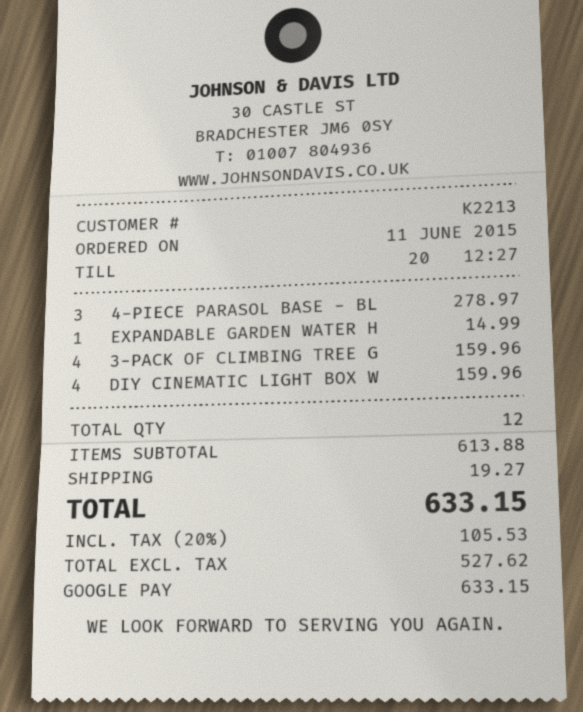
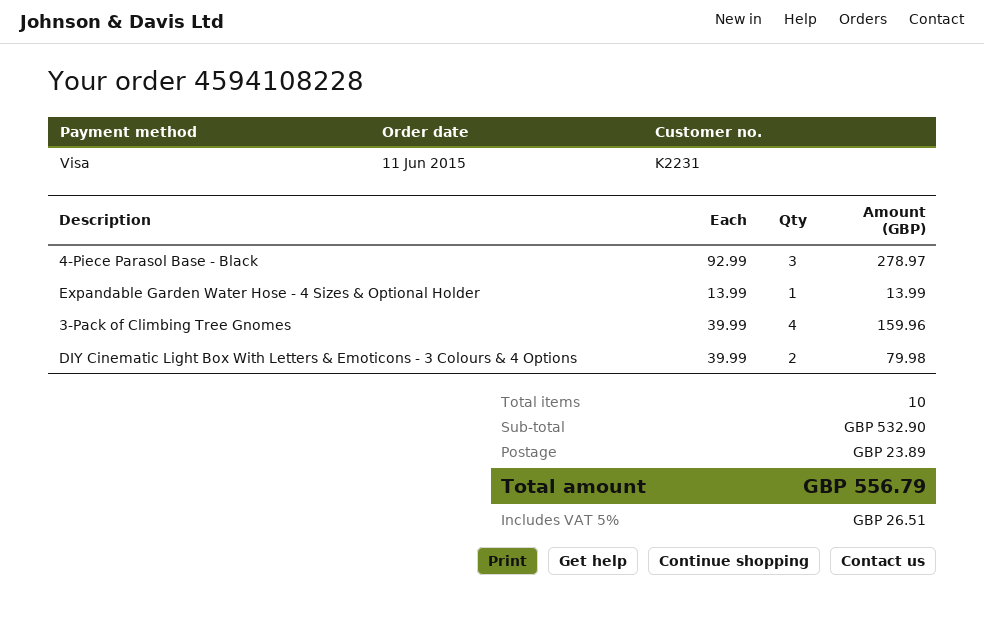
customer number: K2213 -> K2231
payment method: Google Pay -> Visa
EXPANDABLE GARDEN WATER H: 1 for 14.99 -> 1 for 13.99
DIY CINEMATIC LIGHT BOX W: 4 for 159.96 -> 2 for 79.98
total quantity: 12 -> 10
subtotal: 613.88 -> 532.90
shipping: 19.27 -> 23.89
tax: 20% = 105.53 -> 5% = 26.51
total: 633.15 -> 556.79

